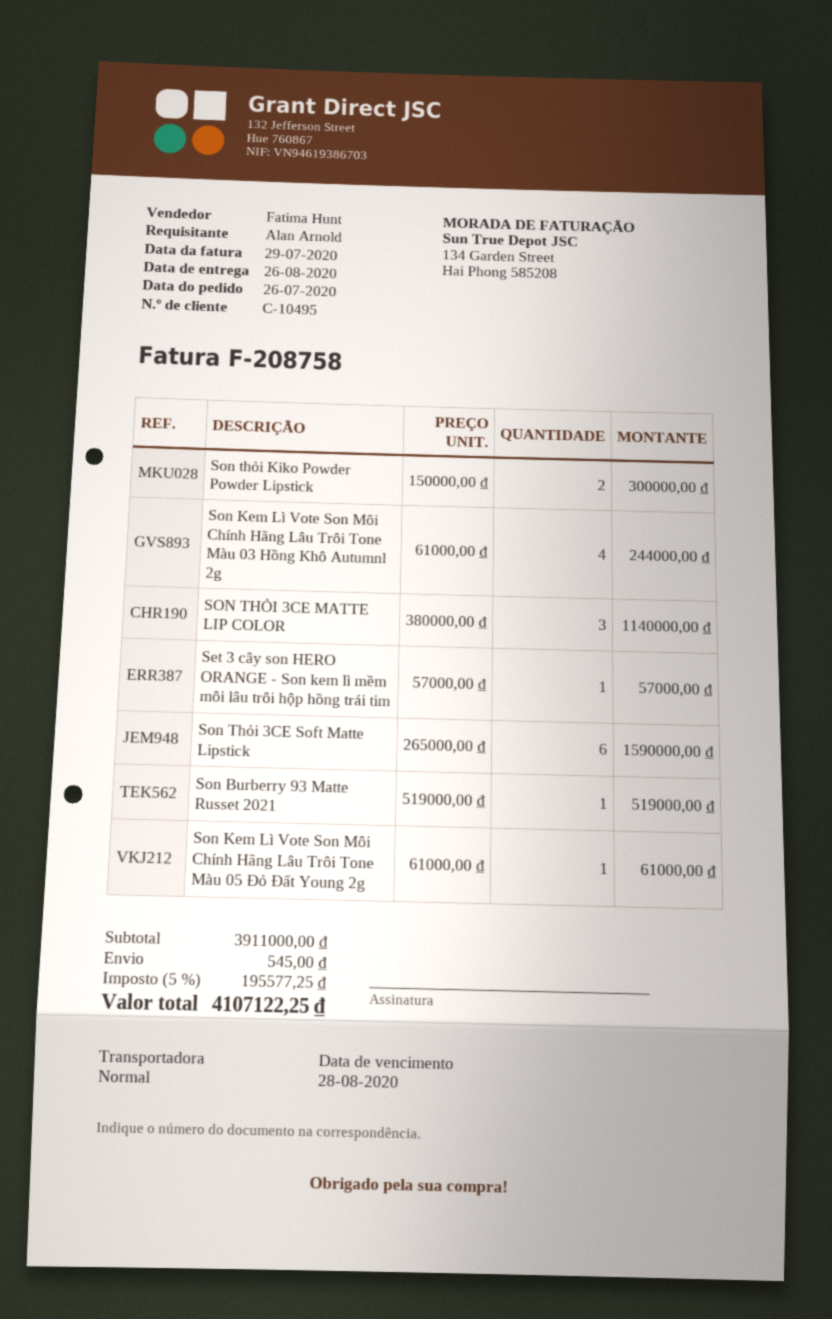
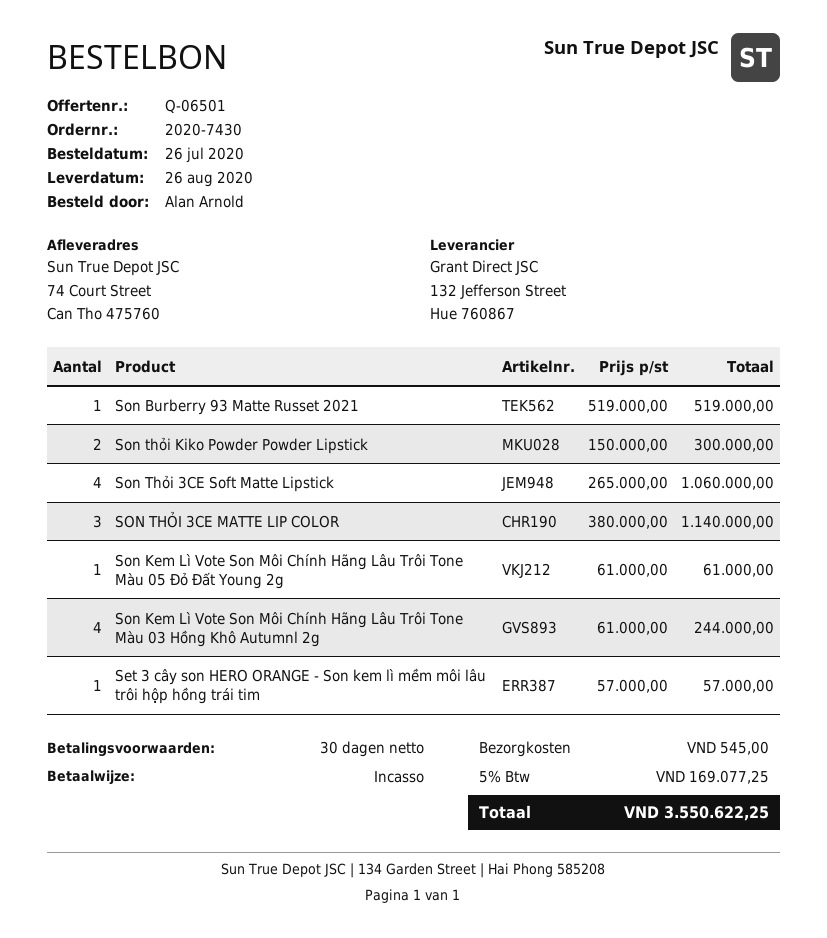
Son Thỏi 3CE Soft Matte Lipstick: 6 x 265000.00 = 1590000.00 -> 4 x 265000.00 = 1060000.00
tax: 5% = 195577.25 -> 5% = 169077.25
total: 4107122.25 -> 3550622.25

